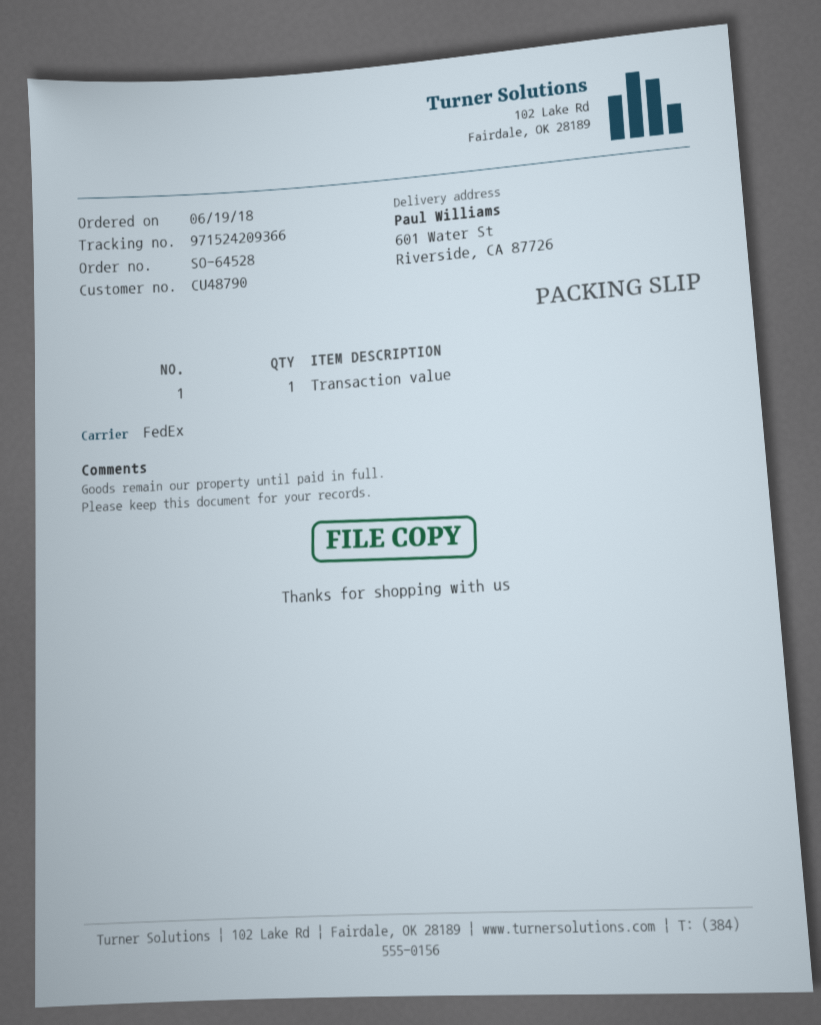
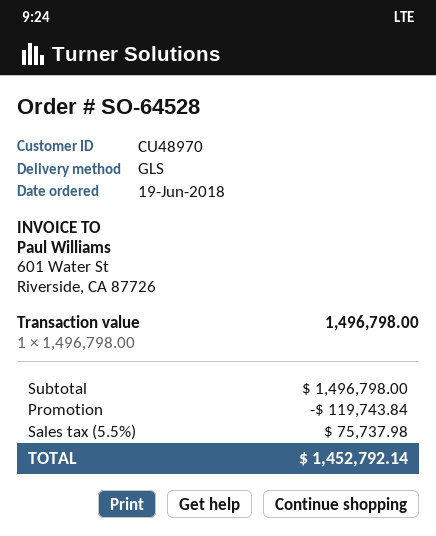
customer number: CU48790 -> CU48970
shipping method: FedEx -> GLS

